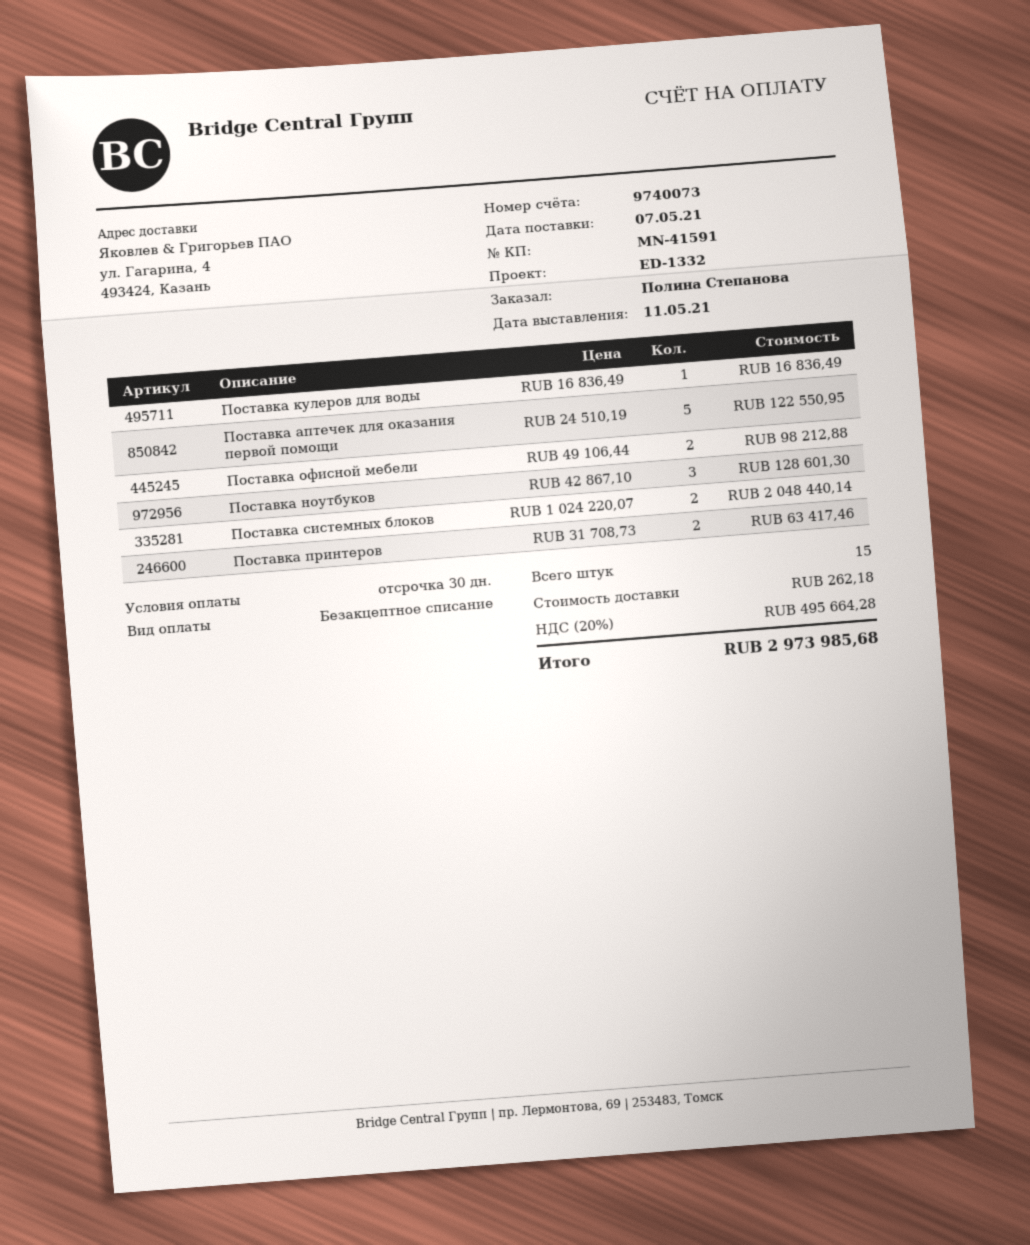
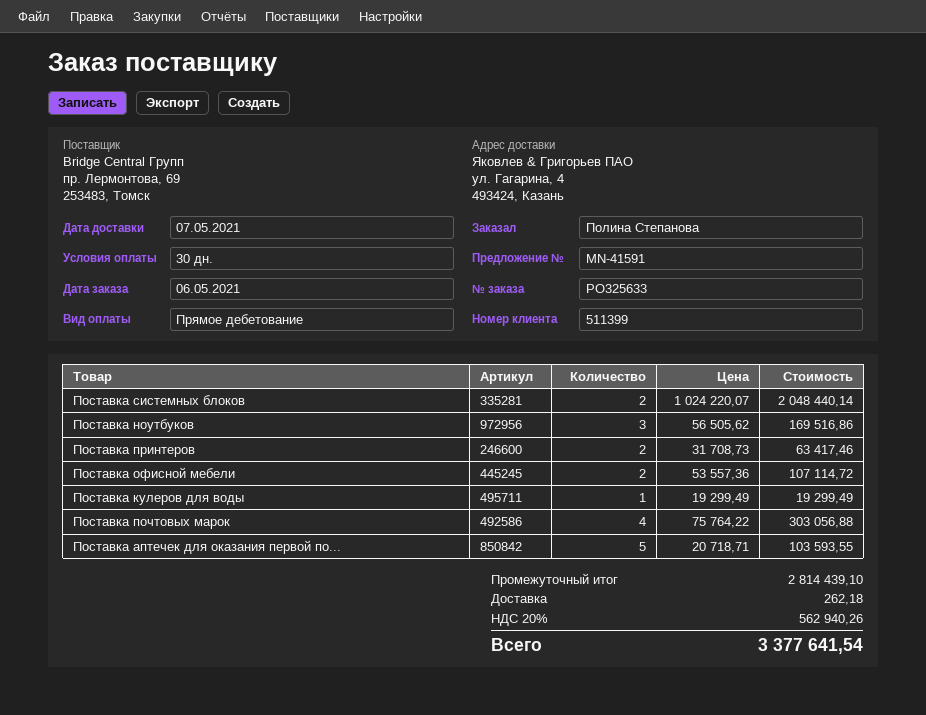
Поставка кулеров для воды: 1 x 16836.49 = 16836.49 -> 1 x 19299.49 = 19299.49
Поставка аптечек для оказания первой помощи: 5 x 24510.19 = 122550.95 -> 5 x 20718.71 = 103593.55
Поставка офисной мебели: 2 x 49106.44 = 98212.88 -> 2 x 53557.36 = 107114.72
Поставка ноутбуков: 3 x 42867.10 = 128601.30 -> 3 x 56505.62 = 169516.86
Поставка почтовых марок: none -> 4 x 75764.22 = 303056.88
tax: 20% = 495664.28 -> 20% = 562940.26
total: 2973985.68 -> 3377641.54

